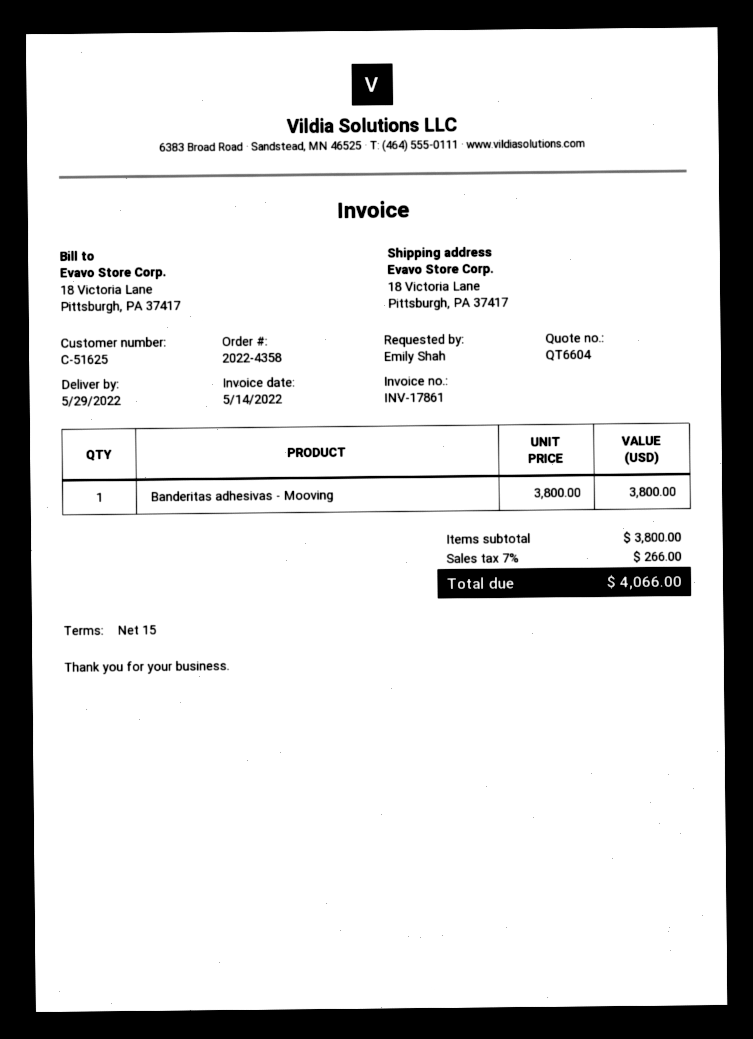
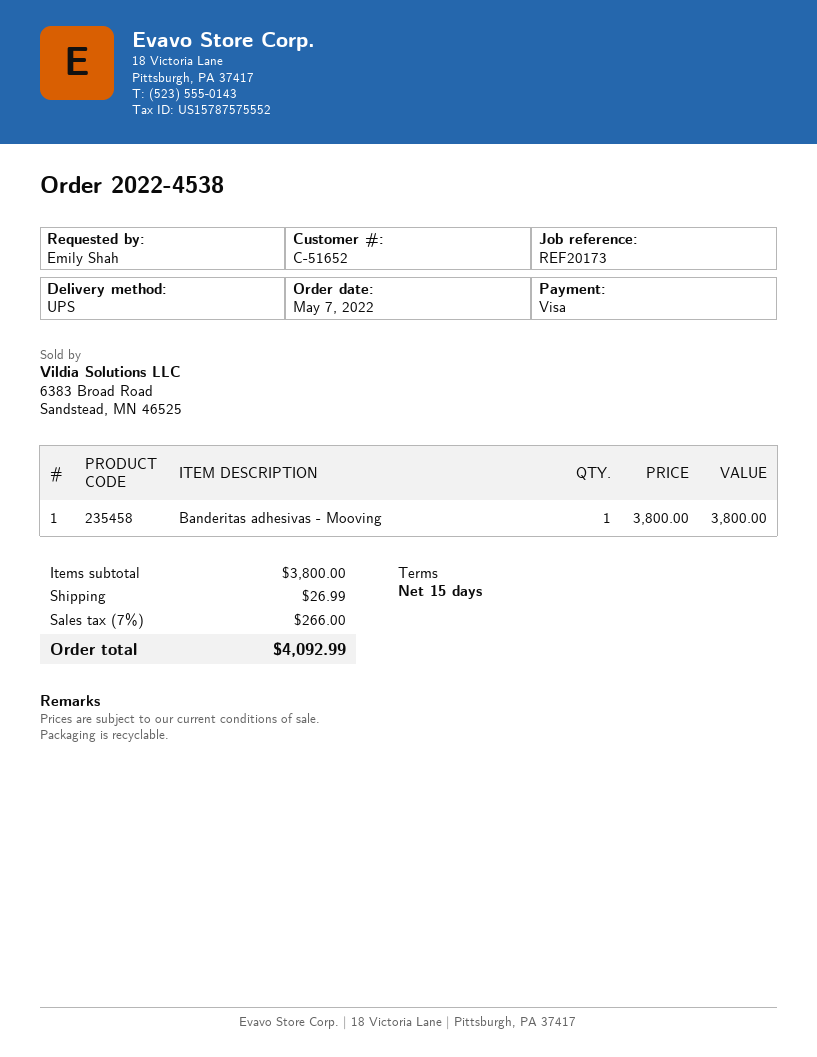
order number: 2022-4358 -> 2022-4538
customer number: C-51625 -> C-51652
shipping: none -> 26.99
total: 4066.00 -> 4092.99

